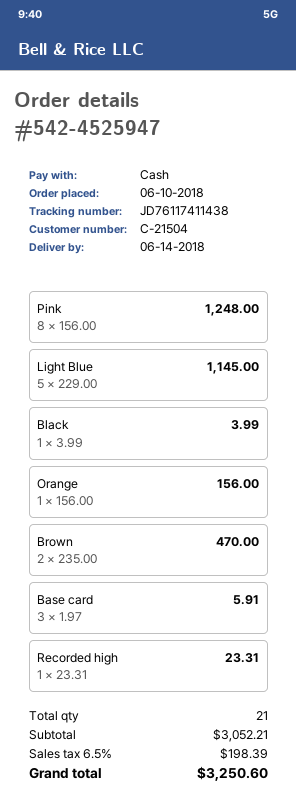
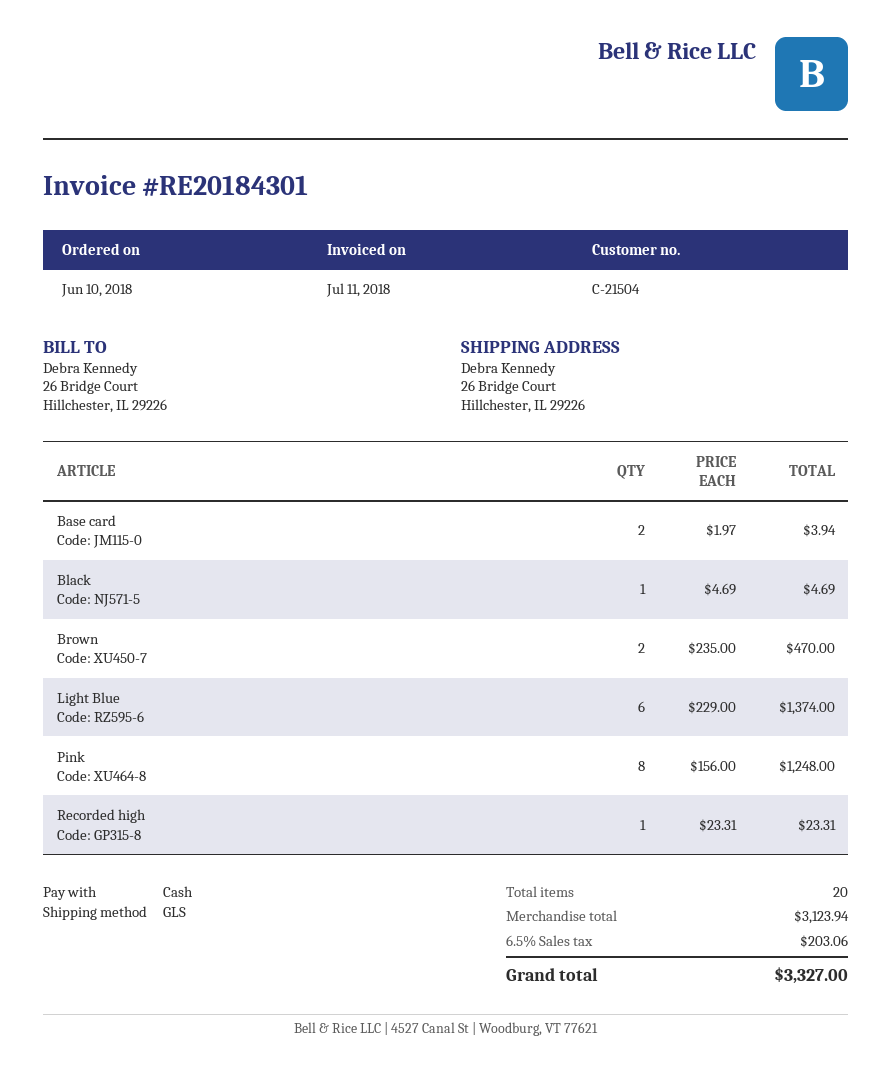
Light Blue: 5 x 229.00 = 1145.00 -> 6 x 229.00 = 1374.00
Black: 1 x 3.99 = 3.99 -> 1 x 4.69 = 4.69
Orange: 1 x 156.00 = 156.00 -> none
Base card: 3 x 1.97 = 5.91 -> 2 x 1.97 = 3.94
total quantity: 21 -> 20
subtotal: 3052.21 -> 3123.94
tax: 6.5% = 198.39 -> 6.5% = 203.06
total: 3250.60 -> 3327.00

